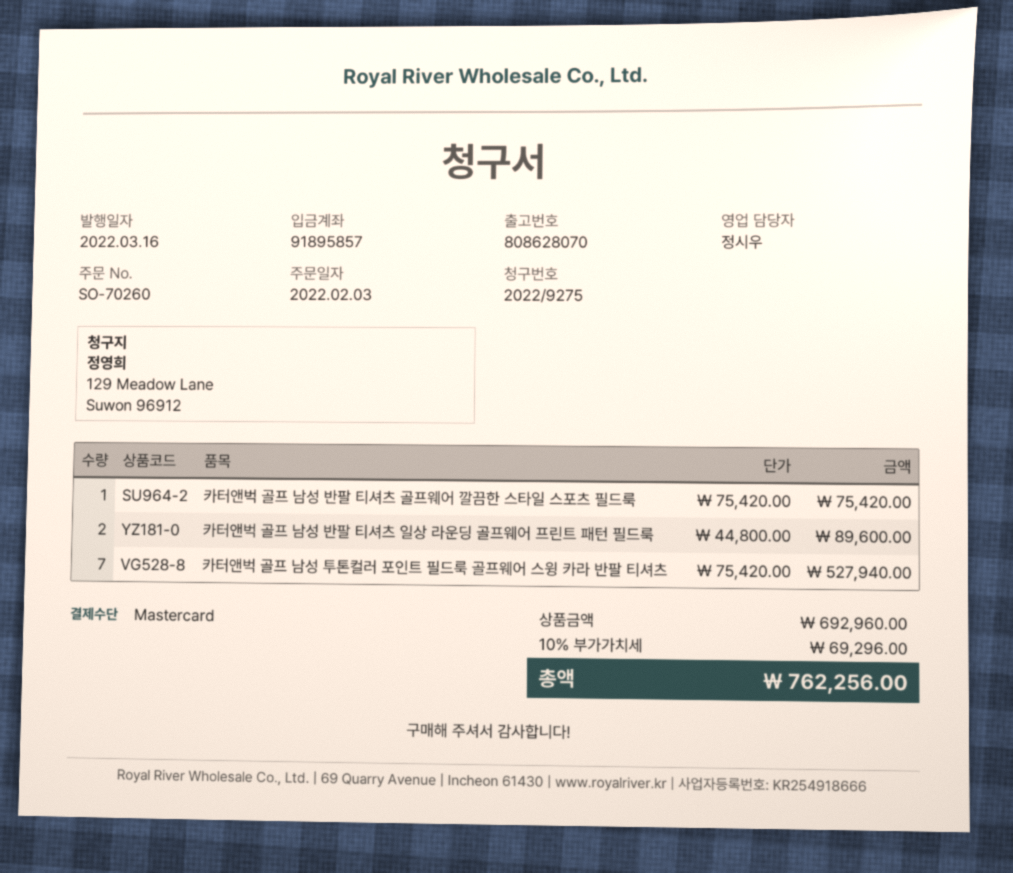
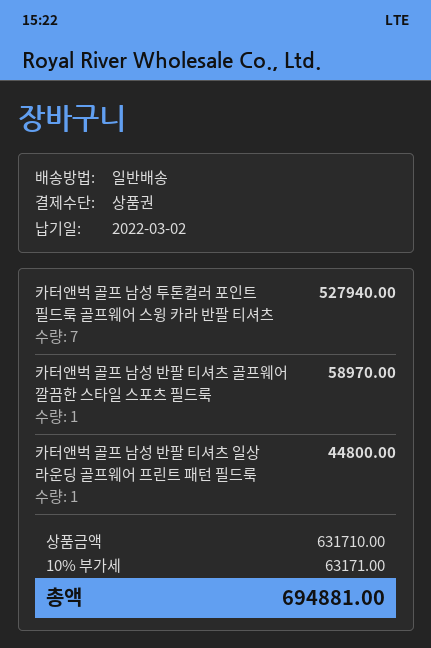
payment method: Mastercard -> gift card
카터앤벅 골프 남성 반팔 티셔츠 골프웨어 깔끔한 스타일 스포츠 필드룩: 1 for 75420.00 -> 1 for 58970.00
카터앤벅 골프 남성 반팔 티셔츠 일상 라운딩 골프웨어 프린트 패턴 필드룩: 2 for 89600.00 -> 1 for 44800.00
subtotal: 692960.00 -> 631710.00
tax: 10% = 69296.00 -> 10% = 63171.00
total: 762256.00 -> 694881.00

